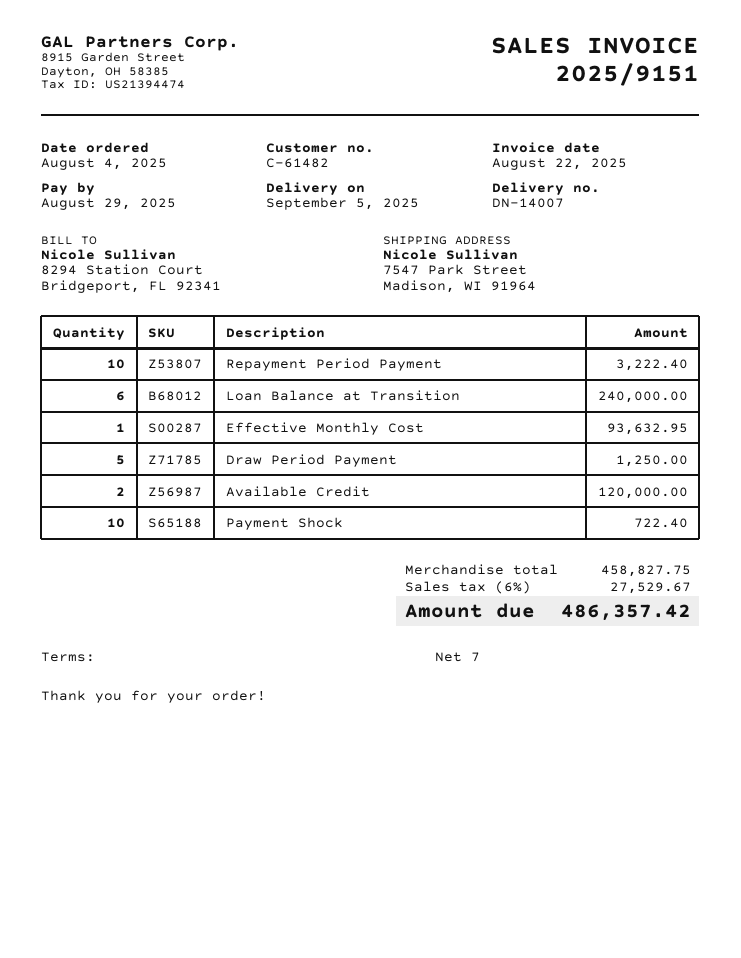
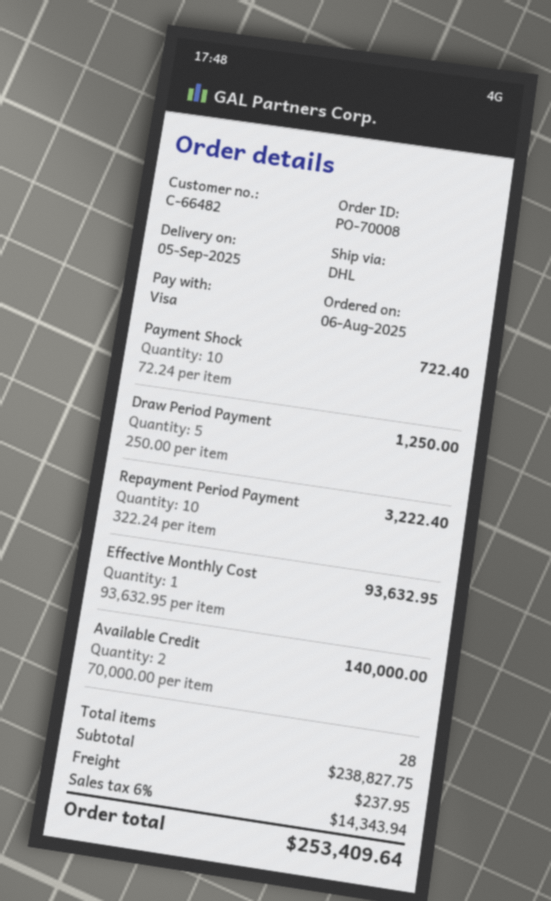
order date: 2025-08-04 -> 2025-08-06
customer number: C-61482 -> C-66482
Loan Balance at Transition: 6 for 240000.00 -> none
Available Credit: 2 for 120000.00 -> 2 for 140000.00
subtotal: 458827.75 -> 238827.75
shipping: none -> 237.95
tax: 6% = 27529.67 -> 6% = 14343.94
total: 486357.42 -> 253409.64

